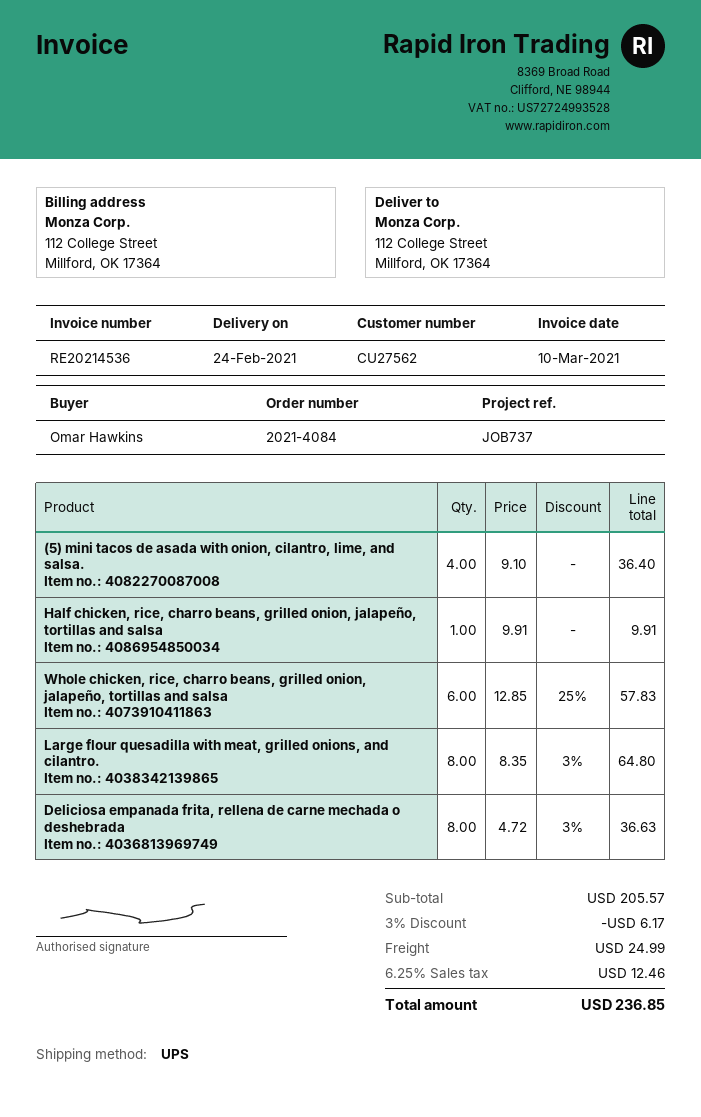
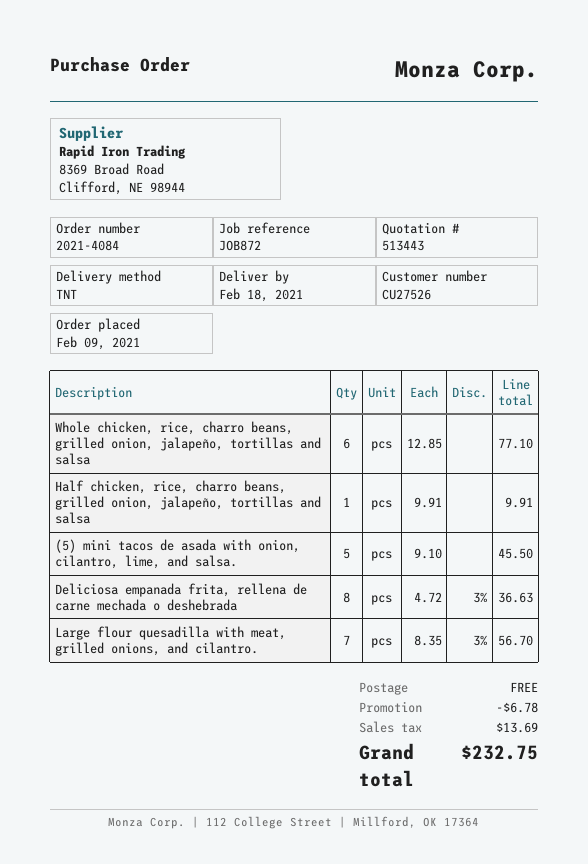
delivery date: 2021-02-24 -> 2021-02-18
customer number: CU27562 -> CU27526
reference: JOB737 -> JOB872
shipping method: UPS -> TNT
(5) mini tacos de asada with onion, cilantro, lime, and salsa.: 4 x 9.10 = 36.40 -> 5 x 9.10 = 45.50
Whole chicken, rice, charro beans, grilled onion, jalapeño, tortillas and salsa: 6 x 12.85 - 25% = 57.83 -> 6 x 12.85 = 77.10
Large flour quesadilla with meat, grilled onions, and cilantro.: 8 x 8.35 - 3% = 64.80 -> 7 x 8.35 - 3% = 56.70
discount: 6.17 -> 6.78
shipping: 24.99 -> 0.00
tax: 12.46 -> 13.69
total: 236.85 -> 232.75

